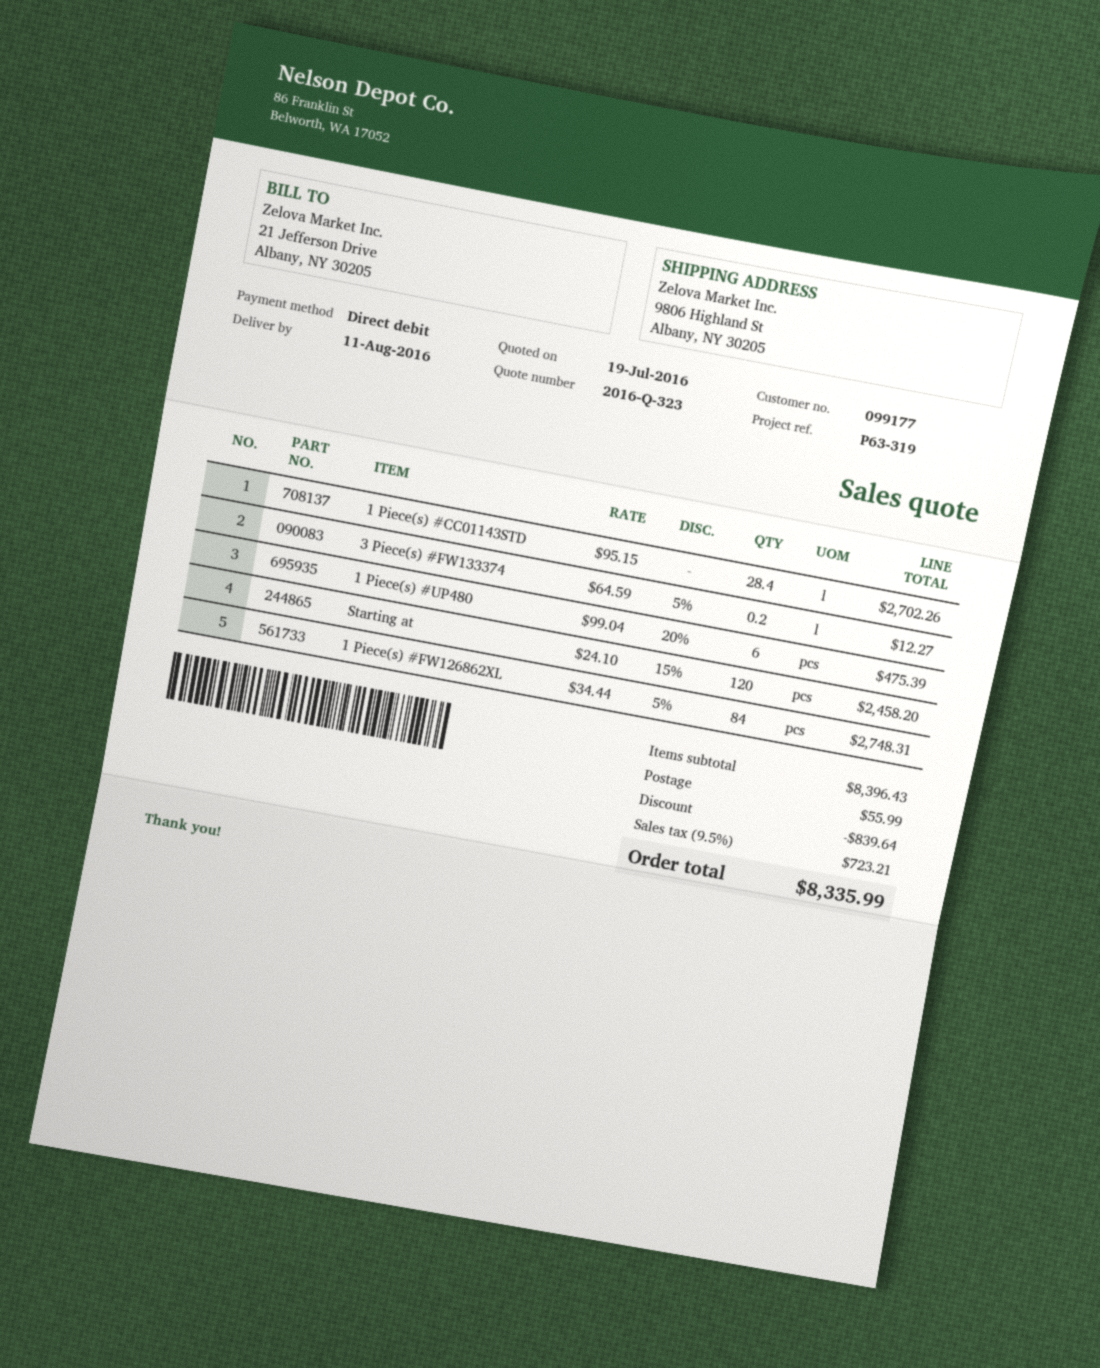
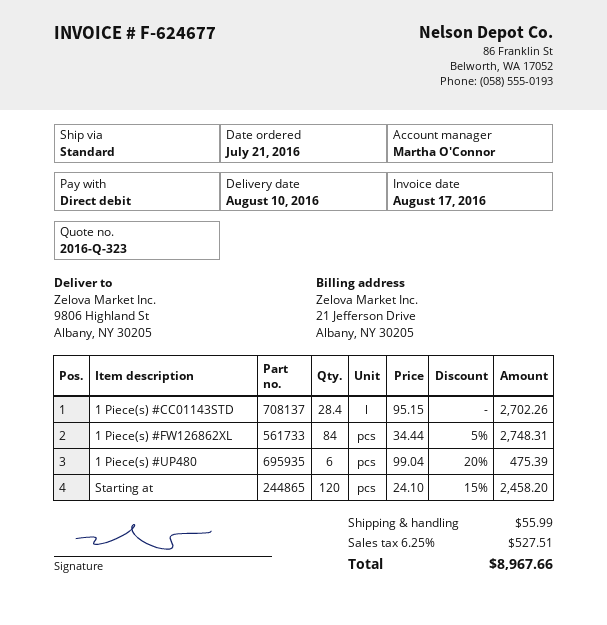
delivery date: 2016-08-11 -> 2016-08-10
3 Piece(s) #FW133374: 0.2 x 64.59 - 5% = 12.27 -> none
discount: 839.64 -> none
tax: 9.5% = 723.21 -> 6.25% = 527.51
total: 8335.99 -> 8967.66

